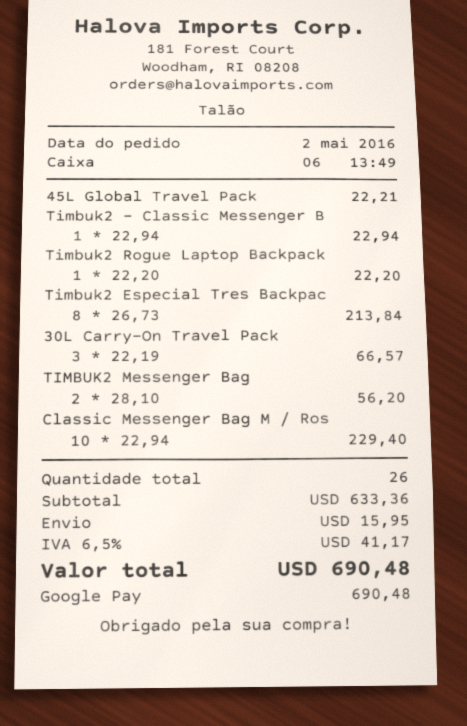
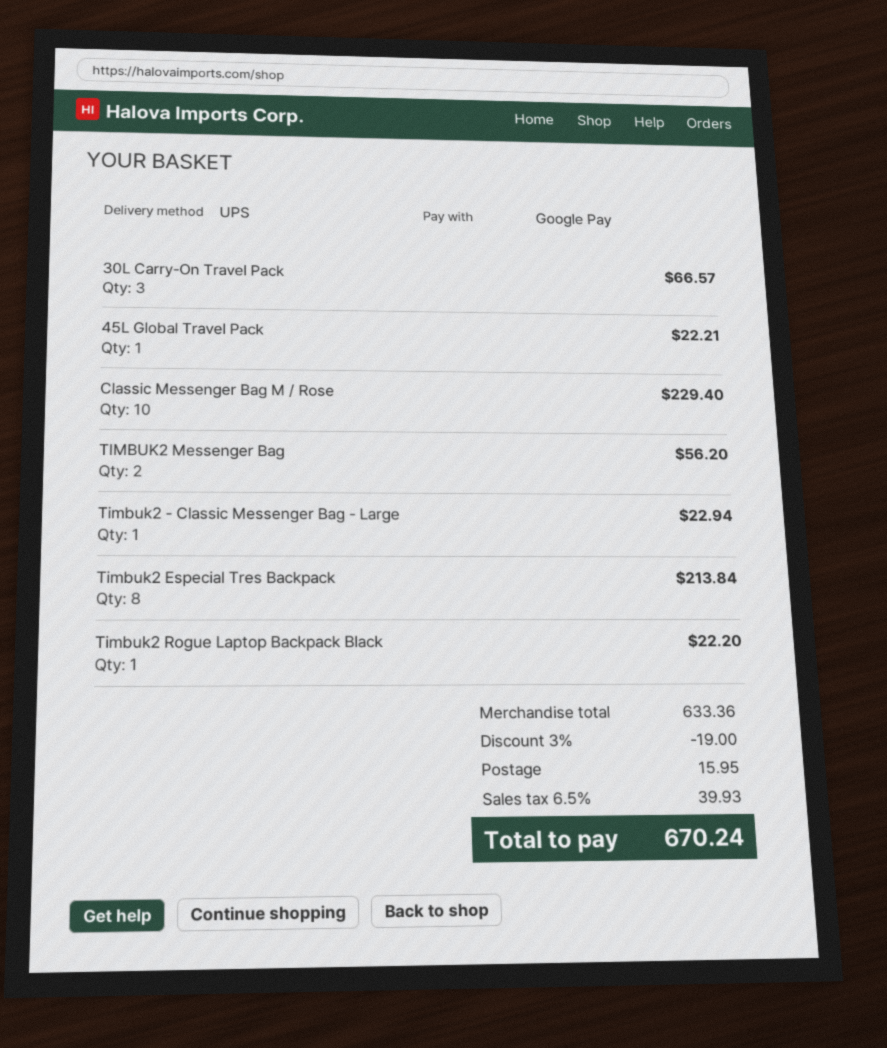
discount: none -> 3% = 19.00
tax: 6.5% = 41.17 -> 6.5% = 39.93
total: 690.48 -> 670.24

